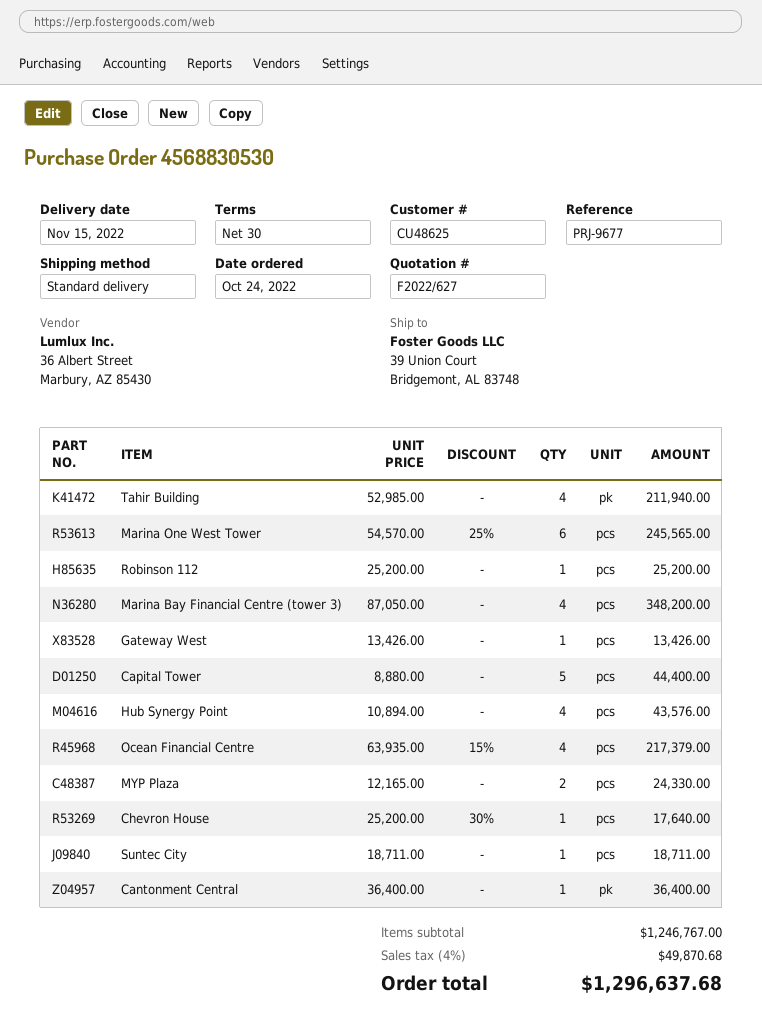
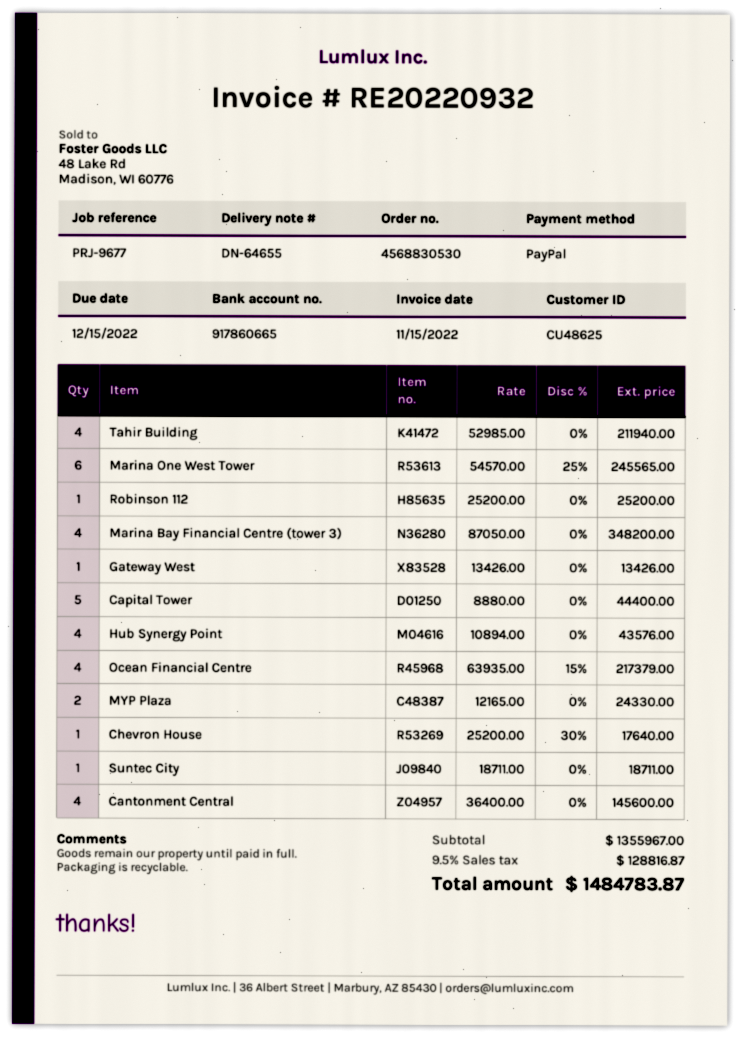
Cantonment Central: 1 x 36400.00 = 36400.00 -> 4 x 36400.00 = 145600.00
subtotal: 1246767.00 -> 1355967.00
tax: 4% = 49870.68 -> 9.5% = 128816.87
total: 1296637.68 -> 1484783.87

